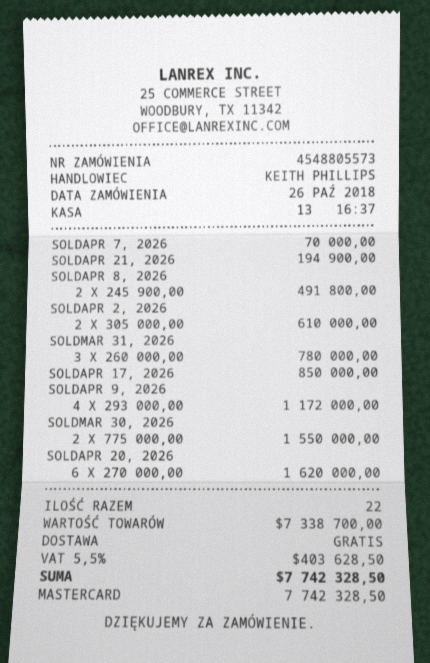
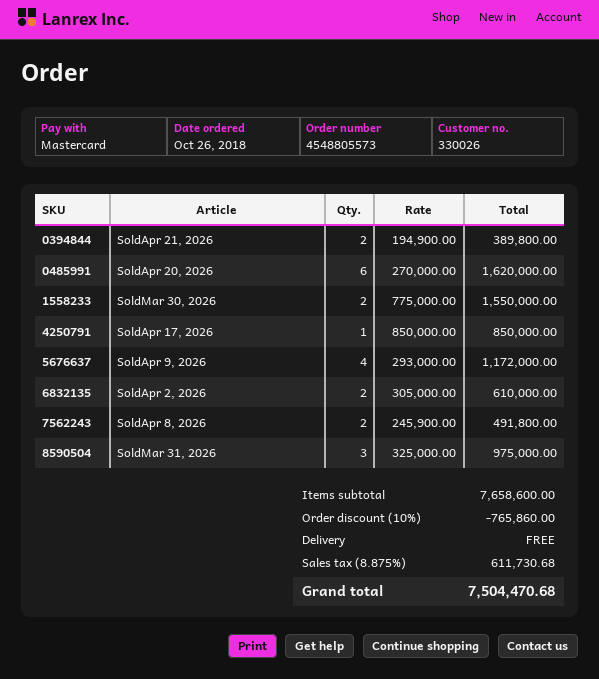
SOLDAPR 7, 2026: 1 x 70000.00 = 70000.00 -> none
SOLDAPR 21, 2026: 1 x 194900.00 = 194900.00 -> 2 x 194900.00 = 389800.00
SOLDMAR 31, 2026: 3 x 260000.00 = 780000.00 -> 3 x 325000.00 = 975000.00
subtotal: 7338700.00 -> 7658600.00
discount: none -> 10% = 765860.00
tax: 5.5% = 403628.50 -> 8.875% = 611730.68
total: 7742328.50 -> 7504470.68

